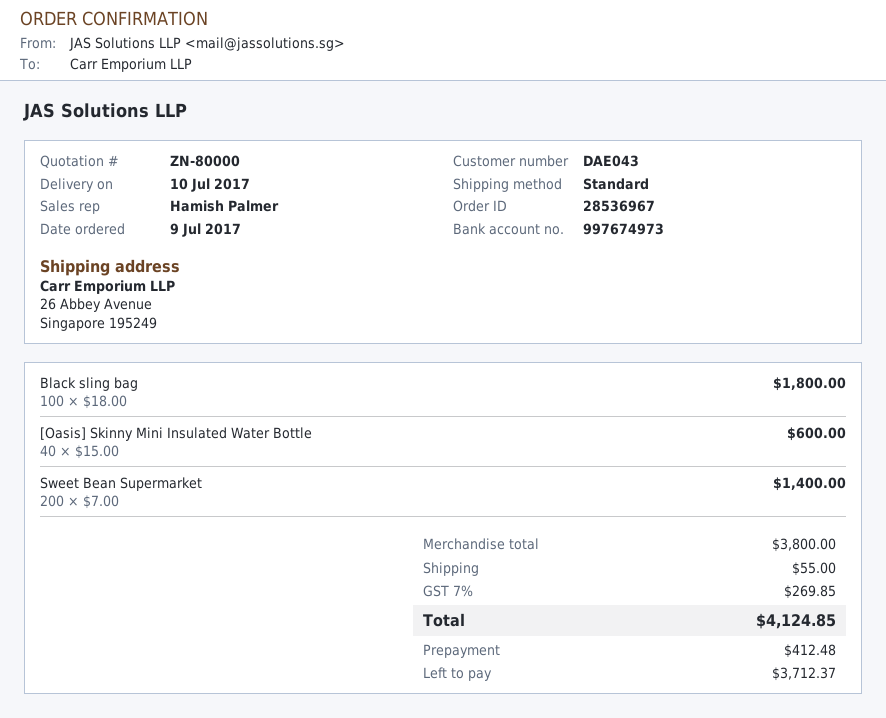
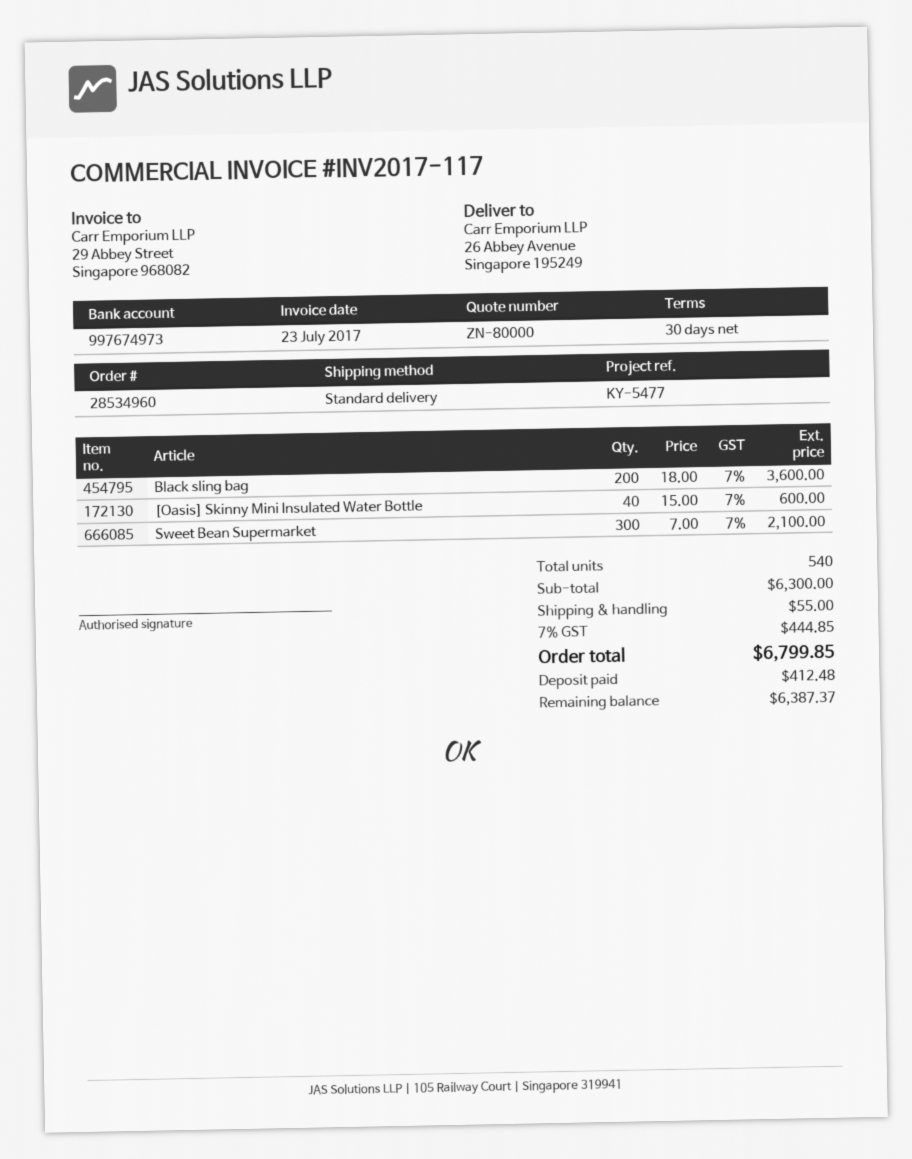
order number: 28536967 -> 28534960
Black sling bag: 100 x 18.00 = 1800.00 -> 200 x 18.00 = 3600.00
Sweet Bean Supermarket: 200 x 7.00 = 1400.00 -> 300 x 7.00 = 2100.00
subtotal: 3800.00 -> 6300.00
tax: 7% = 269.85 -> 7% = 444.85
total: 4124.85 -> 6799.85
balance: 3712.37 -> 6387.37

